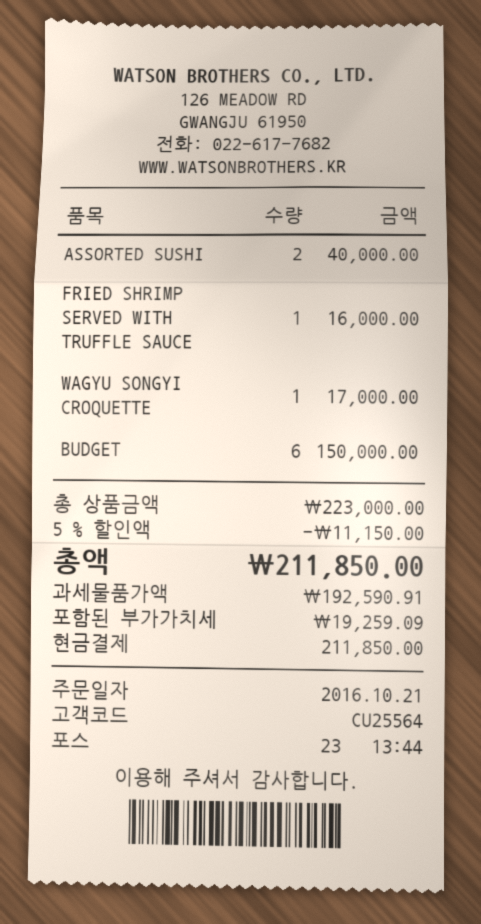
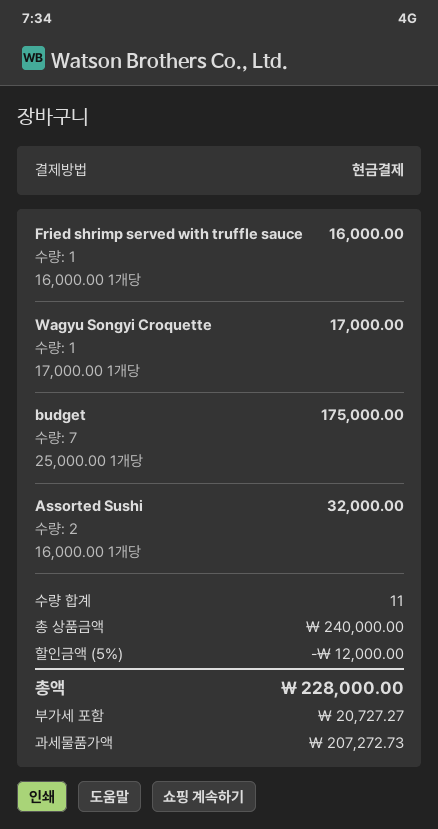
ASSORTED SUSHI: 2 for 40000.00 -> 2 for 32000.00
BUDGET: 6 for 150000.00 -> 7 for 175000.00
subtotal: 223000.00 -> 240000.00
discount: 5% = 11150.00 -> 5% = 12000.00
net: 192590.91 -> 207272.73
tax: 19259.09 -> 20727.27
total: 211850.00 -> 228000.00

